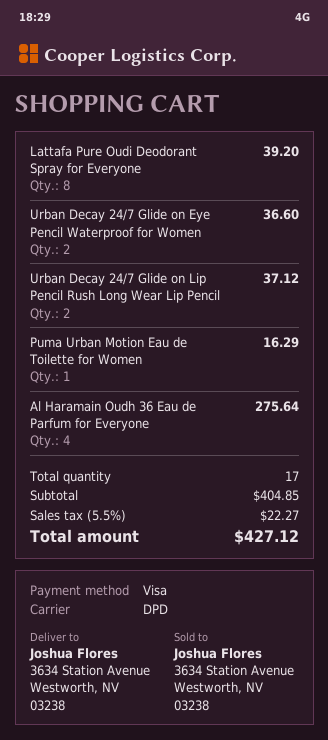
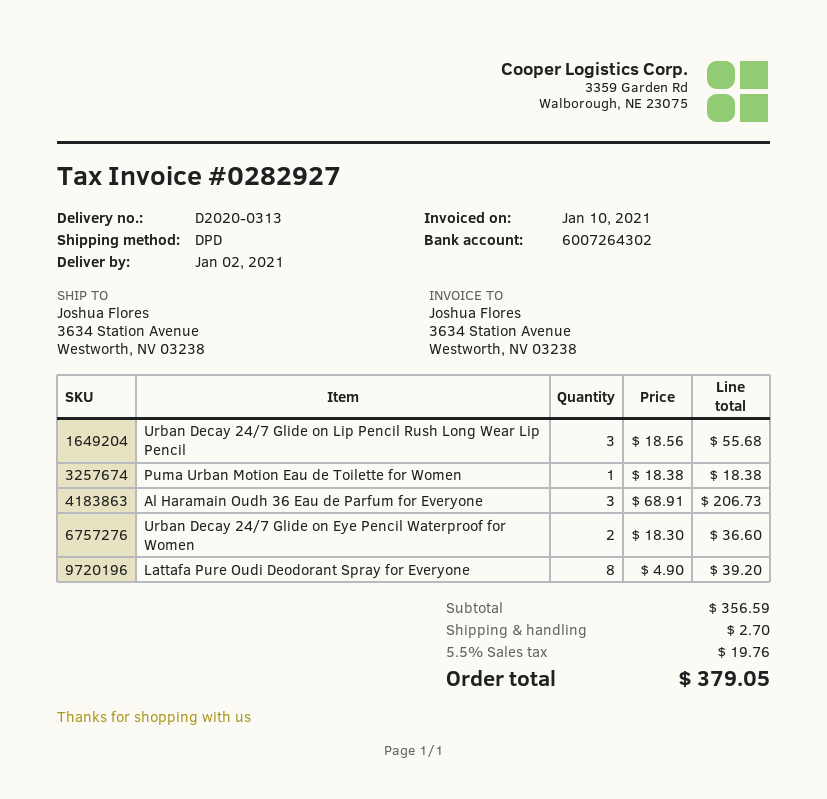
Urban Decay 24/7 Glide on Lip Pencil Rush Long Wear Lip Pencil: 2 for 37.12 -> 3 for 55.68
Puma Urban Motion Eau de Toilette for Women: 1 for 16.29 -> 1 for 18.38
Al Haramain Oudh 36 Eau de Parfum for Everyone: 4 for 275.64 -> 3 for 206.73
subtotal: 404.85 -> 356.59
shipping: none -> 2.70
tax: 5.5% = 22.27 -> 5.5% = 19.76
total: 427.12 -> 379.05

